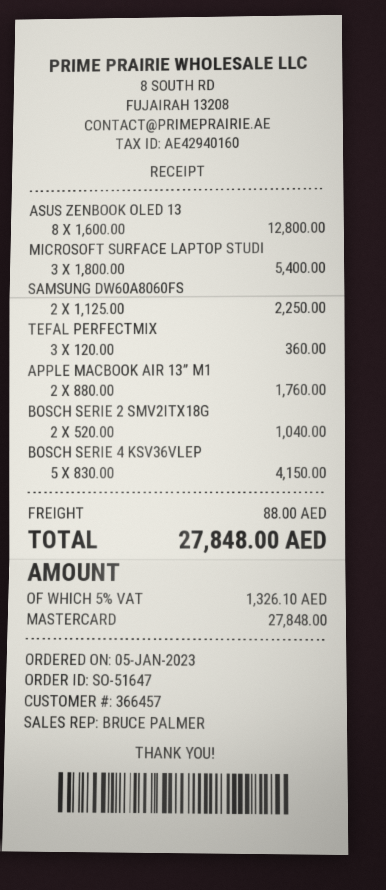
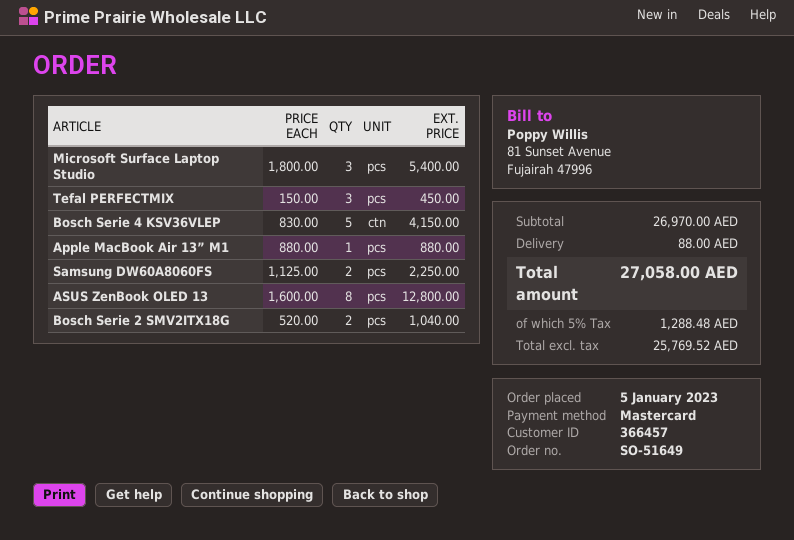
order number: SO-51647 -> SO-51649
TEFAL PERFECTMIX: 3 x 120.00 = 360.00 -> 3 x 150.00 = 450.00
APPLE MACBOOK AIR 13” M1: 2 x 880.00 = 1760.00 -> 1 x 880.00 = 880.00
tax: 5% = 1326.10 -> 5% = 1288.48
total: 27848.00 -> 27058.00

